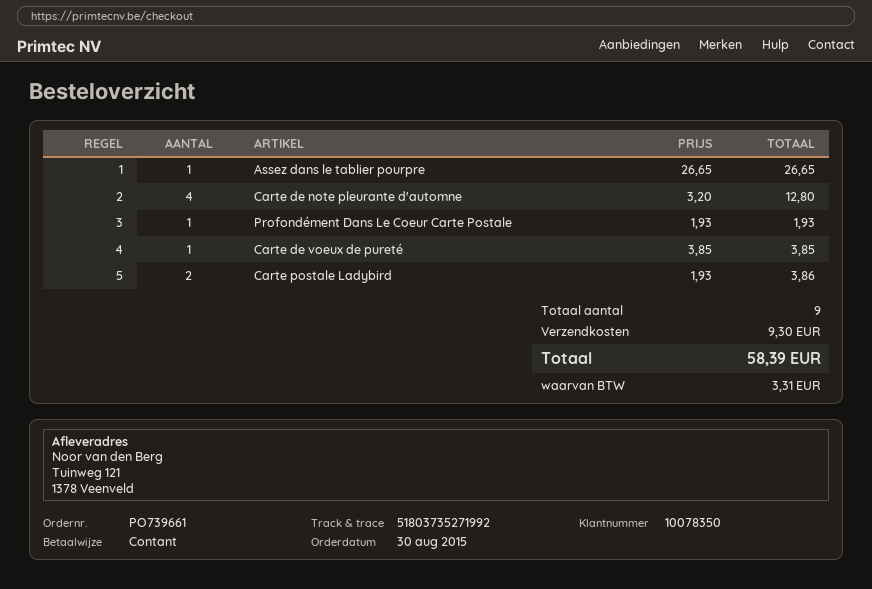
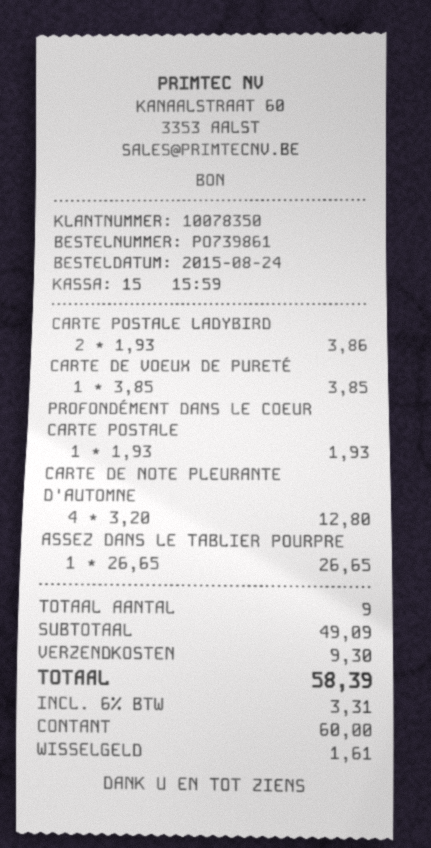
order number: PO739661 -> PO739861
order date: 2015-08-30 -> 2015-08-24

